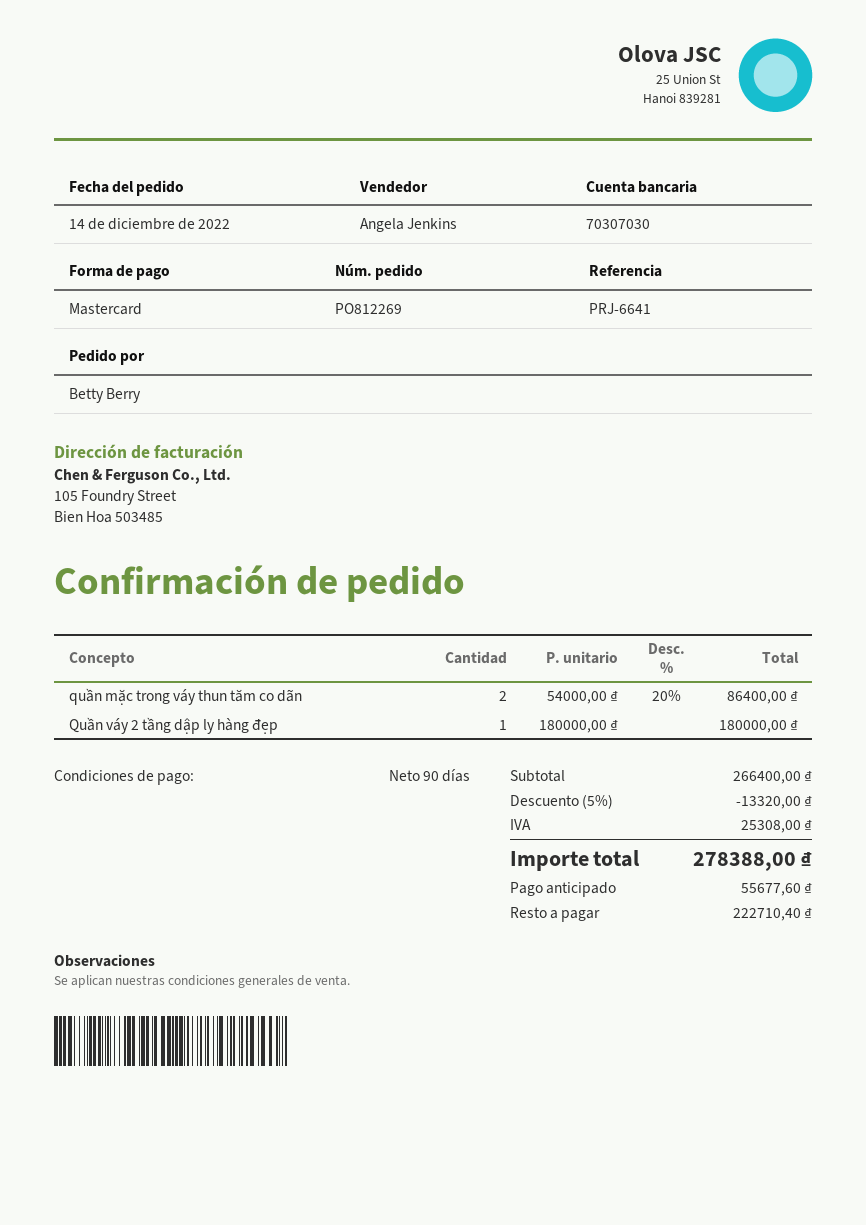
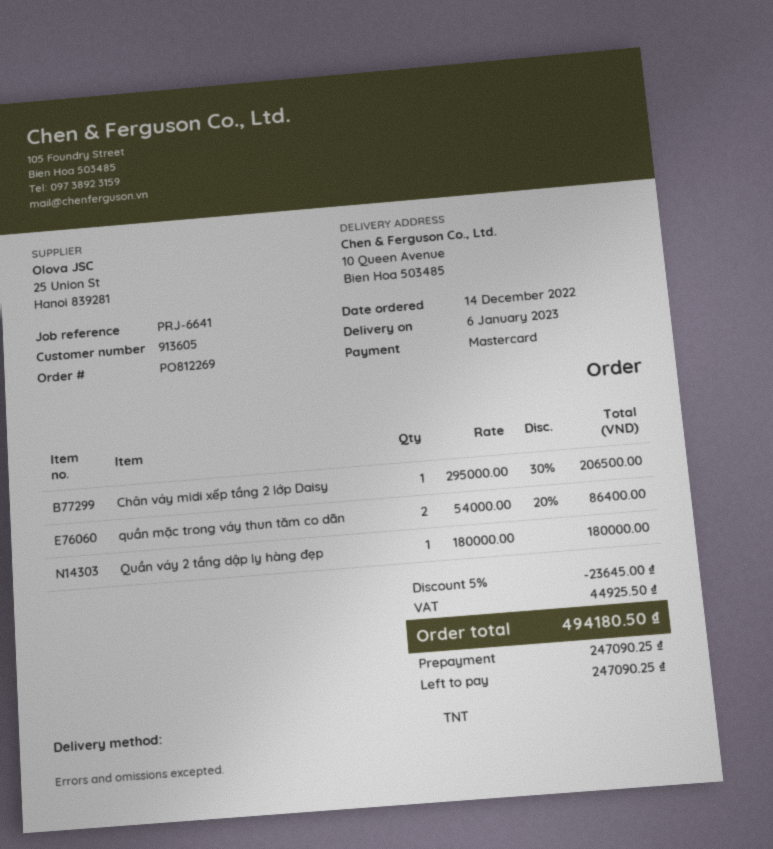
Chân váy midi xếp tầng 2 lớp Daisy: none -> 1 x 295000.00 - 30% = 206500.00
discount: 5% = 13320.00 -> 5% = 23645.00
tax: 25308.00 -> 44925.50
total: 278388.00 -> 494180.50
deposit: 55677.60 -> 247090.25
balance: 222710.40 -> 247090.25

